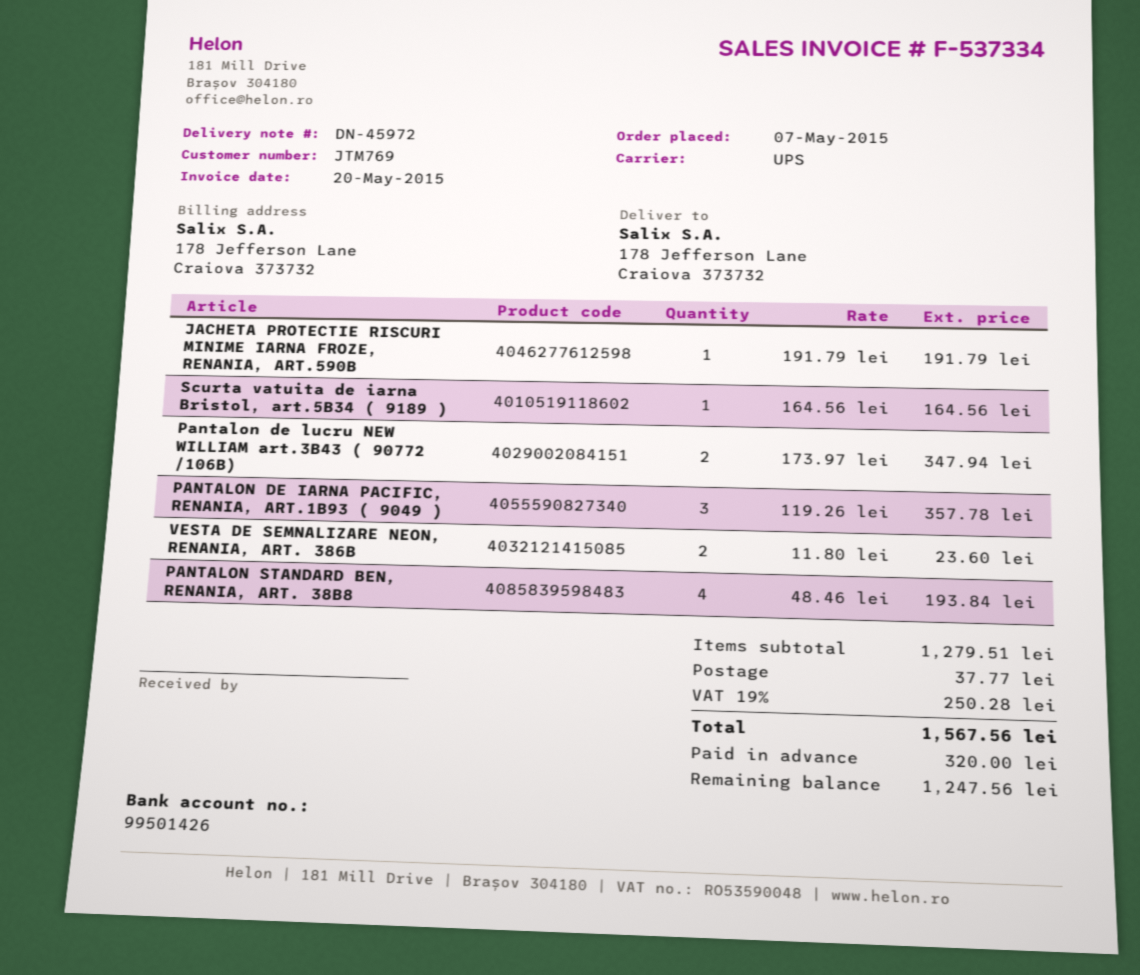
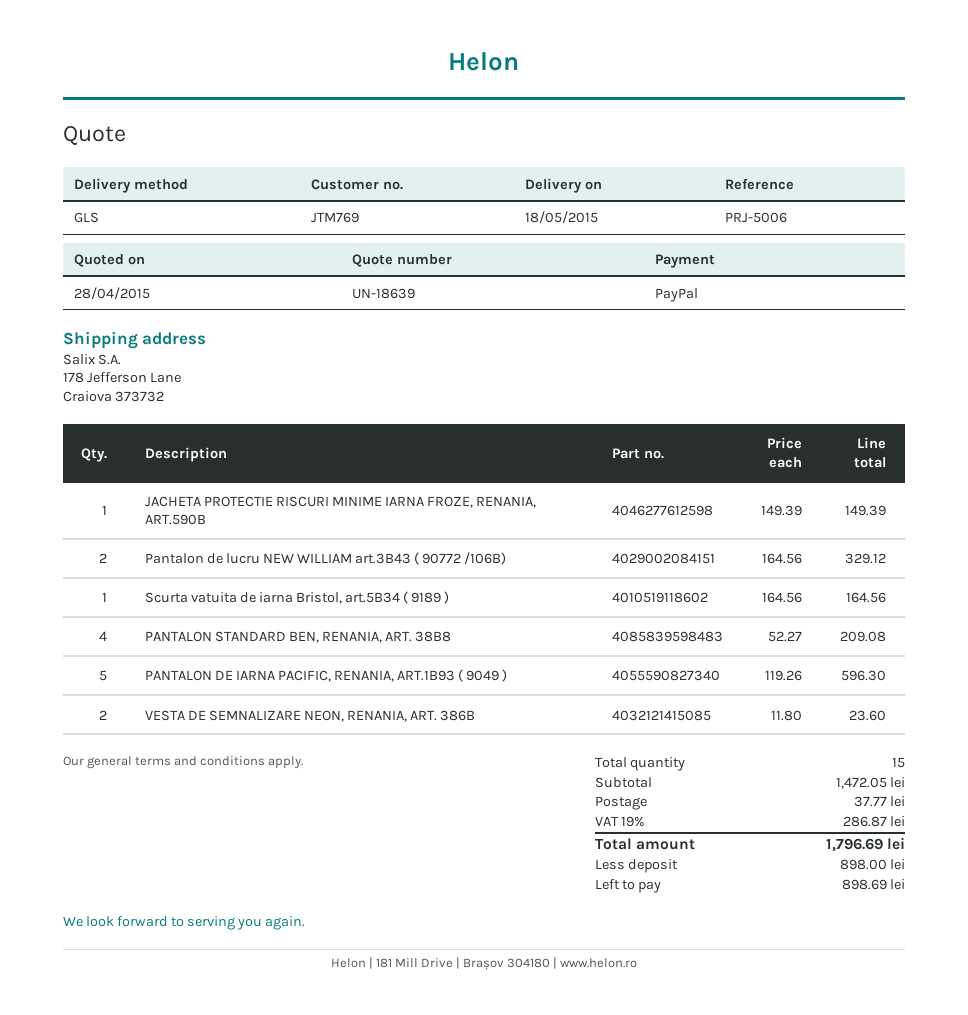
shipping method: UPS -> GLS
JACHETA PROTECTIE RISCURI MINIME IARNA FROZE, RENANIA, ART.590B: 1 x 191.79 = 191.79 -> 1 x 149.39 = 149.39
Pantalon de lucru NEW WILLIAM art.3B43 ( 90772 /106B): 2 x 173.97 = 347.94 -> 2 x 164.56 = 329.12
PANTALON DE IARNA PACIFIC, RENANIA, ART.1B93 ( 9049 ): 3 x 119.26 = 357.78 -> 5 x 119.26 = 596.30
PANTALON STANDARD BEN, RENANIA, ART. 38B8: 4 x 48.46 = 193.84 -> 4 x 52.27 = 209.08
subtotal: 1279.51 -> 1472.05
tax: 19% = 250.28 -> 19% = 286.87
total: 1567.56 -> 1796.69
deposit: 320.00 -> 898.00
balance: 1247.56 -> 898.69

